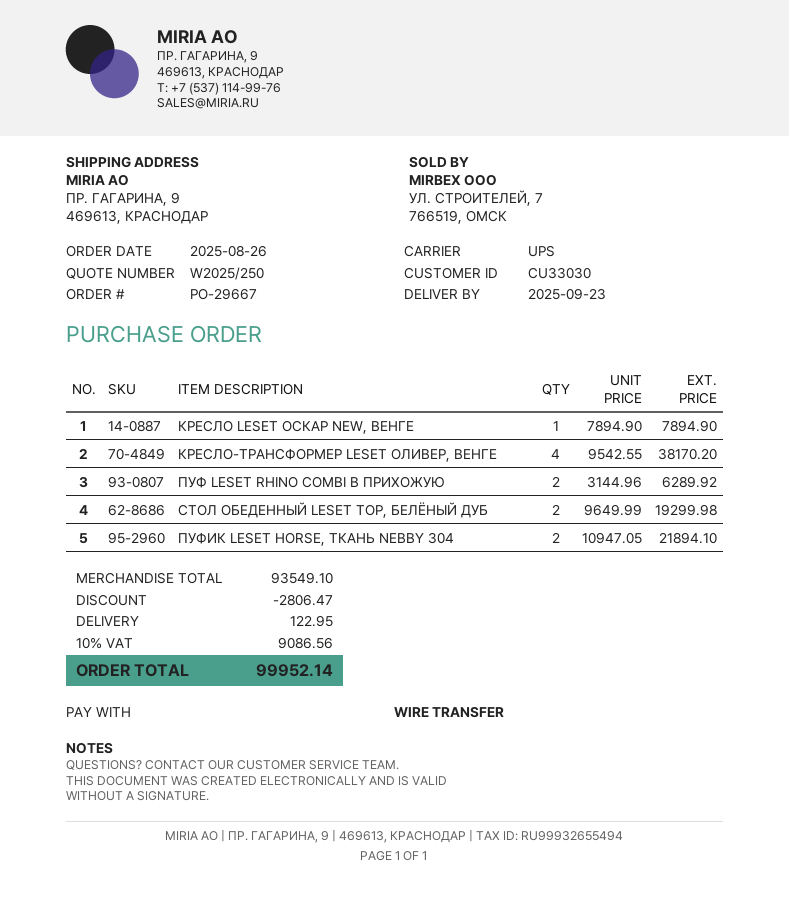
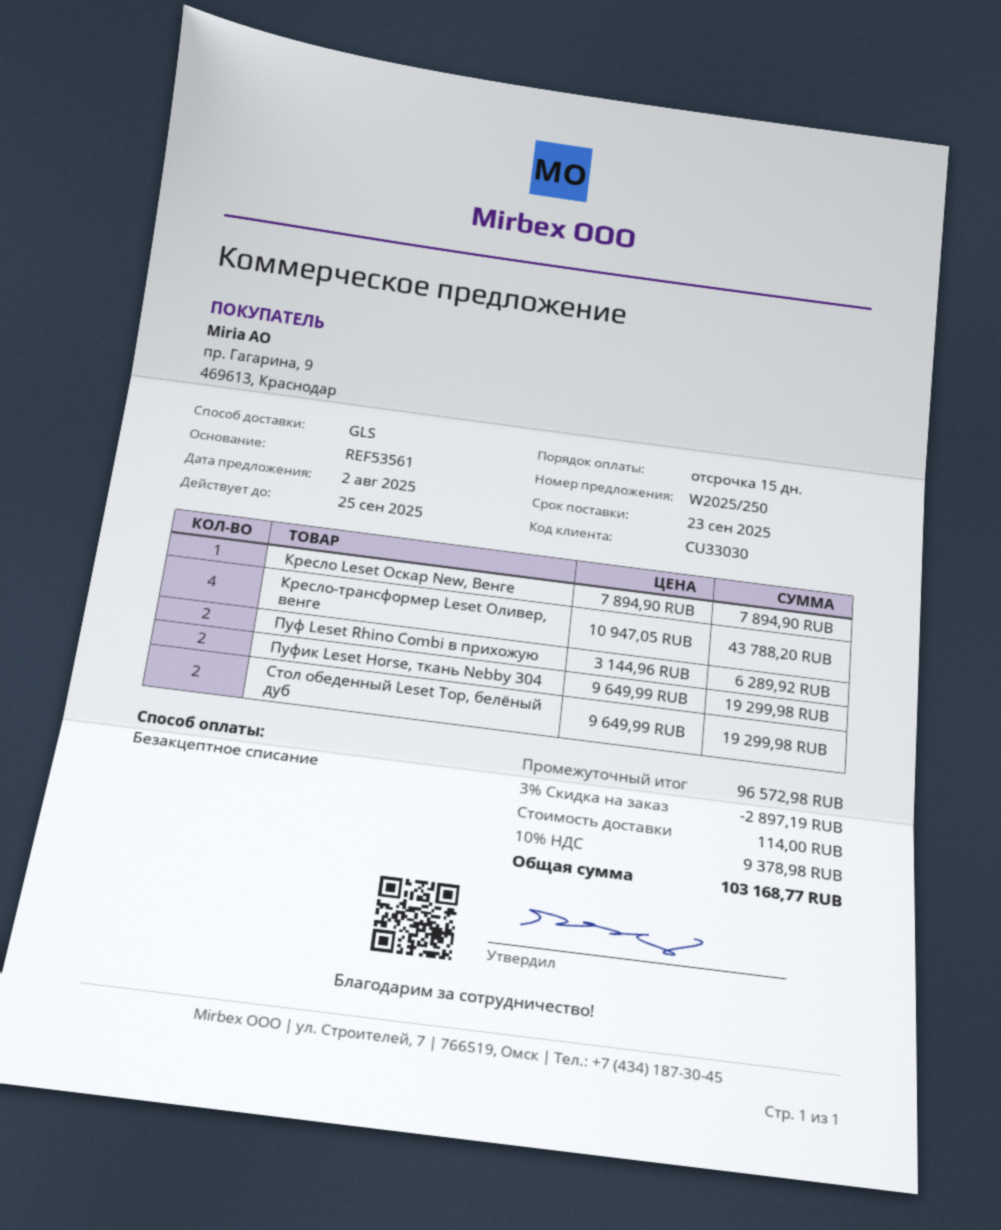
payment method: bank transfer -> direct debit
shipping method: UPS -> GLS
КРЕСЛО-ТРАНСФОРМЕР LESET ОЛИВЕР, ВЕНГЕ: 4 x 9542.55 = 38170.20 -> 4 x 10947.05 = 43788.20
ПУФИК LESET HORSE, ТКАНЬ NEBBY 304: 2 x 10947.05 = 21894.10 -> 2 x 9649.99 = 19299.98
subtotal: 93549.10 -> 96572.98
discount: 2806.47 -> 2897.19
shipping: 122.95 -> 114.00
tax: 10% = 9086.56 -> 10% = 9378.98
total: 99952.14 -> 103168.77

